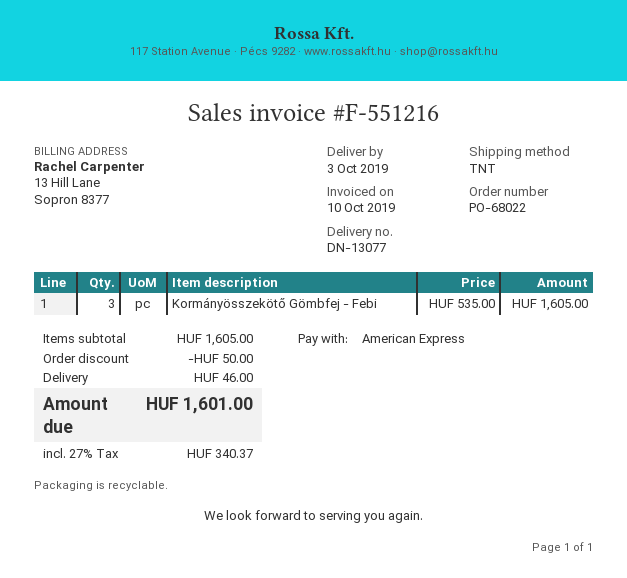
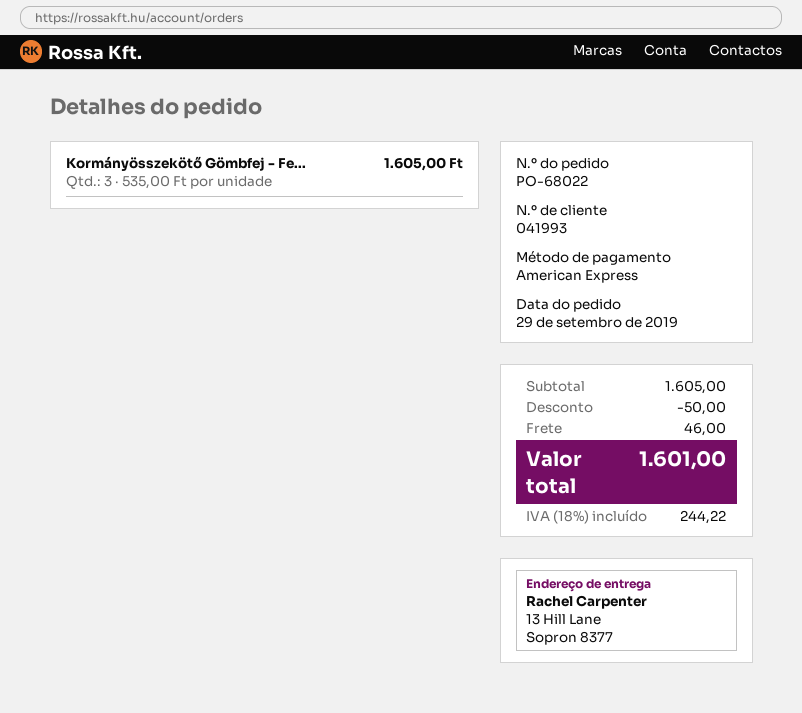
tax: 27% = 340.37 -> 18% = 244.22

